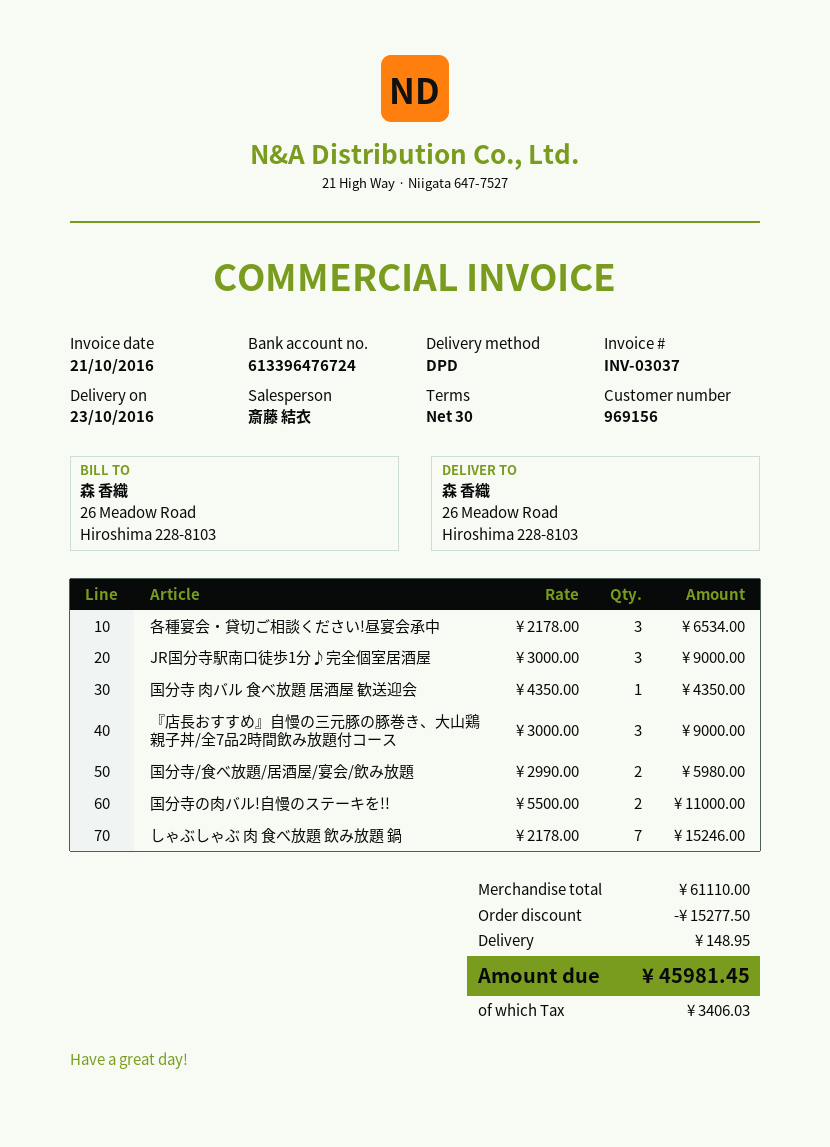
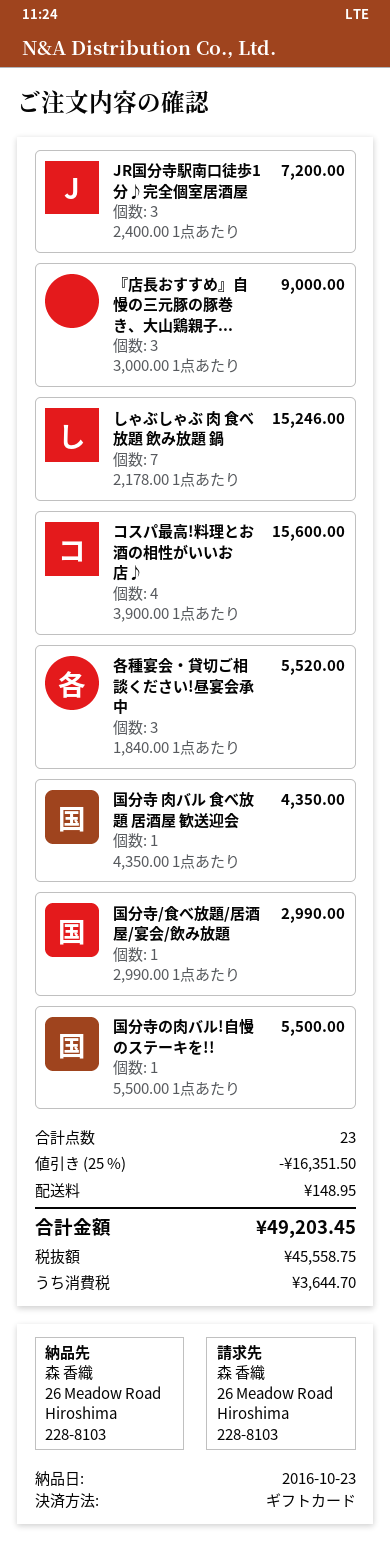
各種宴会・貸切ご相談ください!昼宴会承中: 3 x 2178.00 = 6534.00 -> 3 x 1840.00 = 5520.00
JR国分寺駅南口徒歩1分♪完全個室居酒屋: 3 x 3000.00 = 9000.00 -> 3 x 2400.00 = 7200.00
国分寺/食べ放題/居酒屋/宴会/飲み放題: 2 x 2990.00 = 5980.00 -> 1 x 2990.00 = 2990.00
国分寺の肉バル!自慢のステーキを!!: 2 x 5500.00 = 11000.00 -> 1 x 5500.00 = 5500.00
コスパ最高!料理とお酒の相性がいいお店♪: none -> 4 x 3900.00 = 15600.00
discount: 15277.50 -> 16351.50
tax: 3406.03 -> 3644.70
total: 45981.45 -> 49203.45

